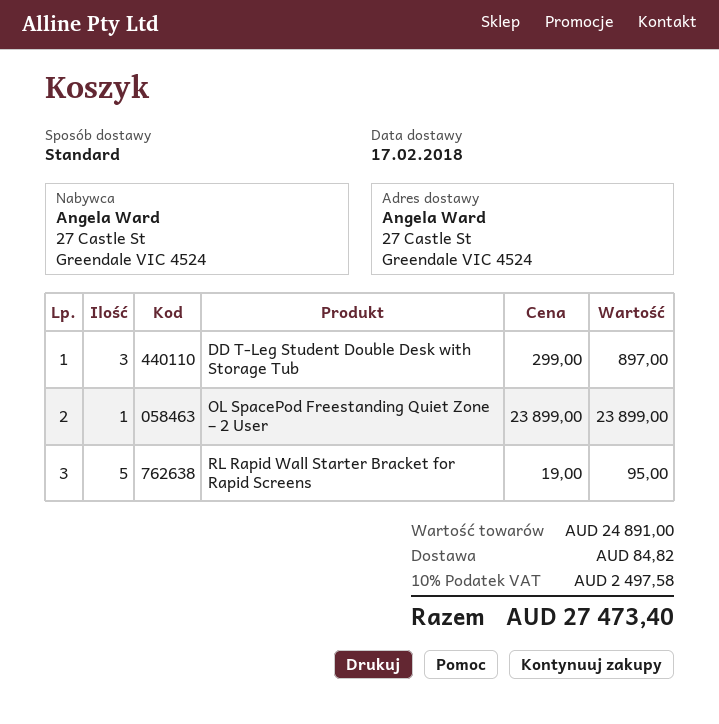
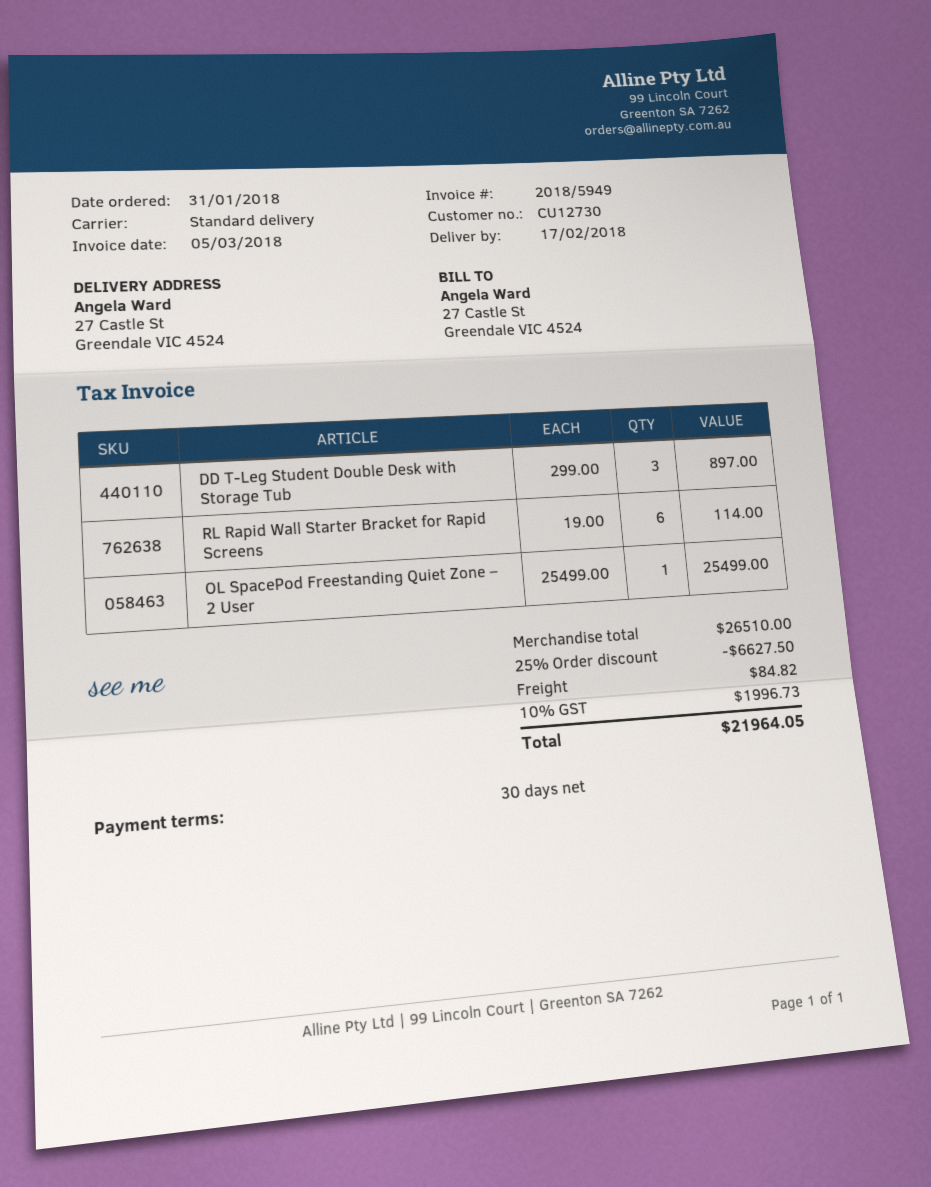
OL SpacePod Freestanding Quiet Zone – 2 User: 1 x 23899.00 = 23899.00 -> 1 x 25499.00 = 25499.00
RL Rapid Wall Starter Bracket for Rapid Screens: 5 x 19.00 = 95.00 -> 6 x 19.00 = 114.00
subtotal: 24891.00 -> 26510.00
discount: none -> 25% = 6627.50
tax: 10% = 2497.58 -> 10% = 1996.73
total: 27473.40 -> 21964.05

